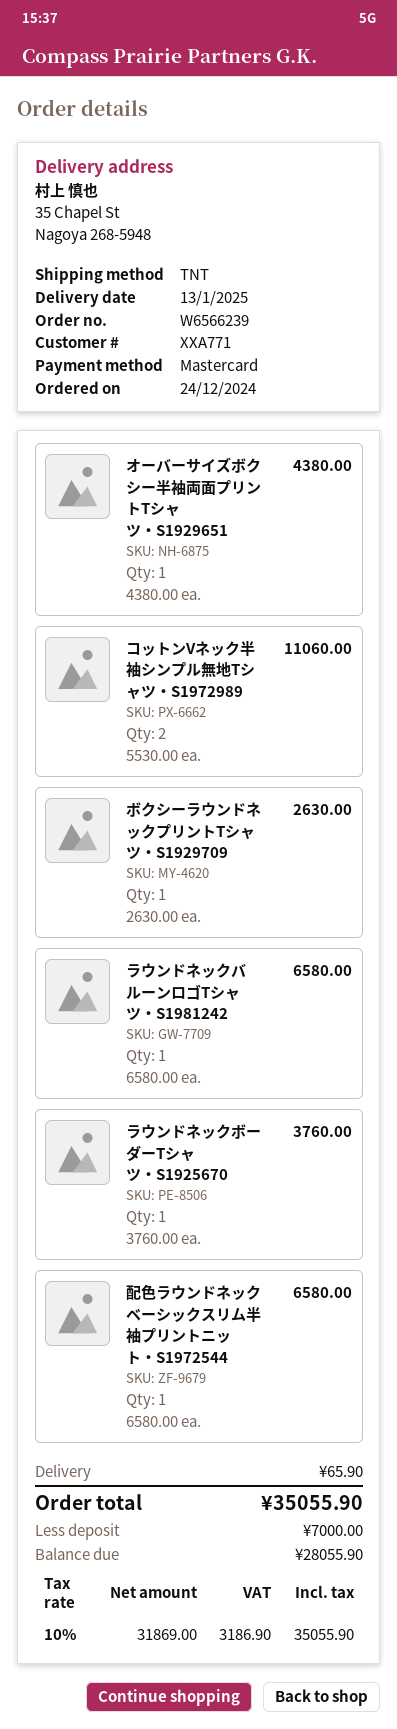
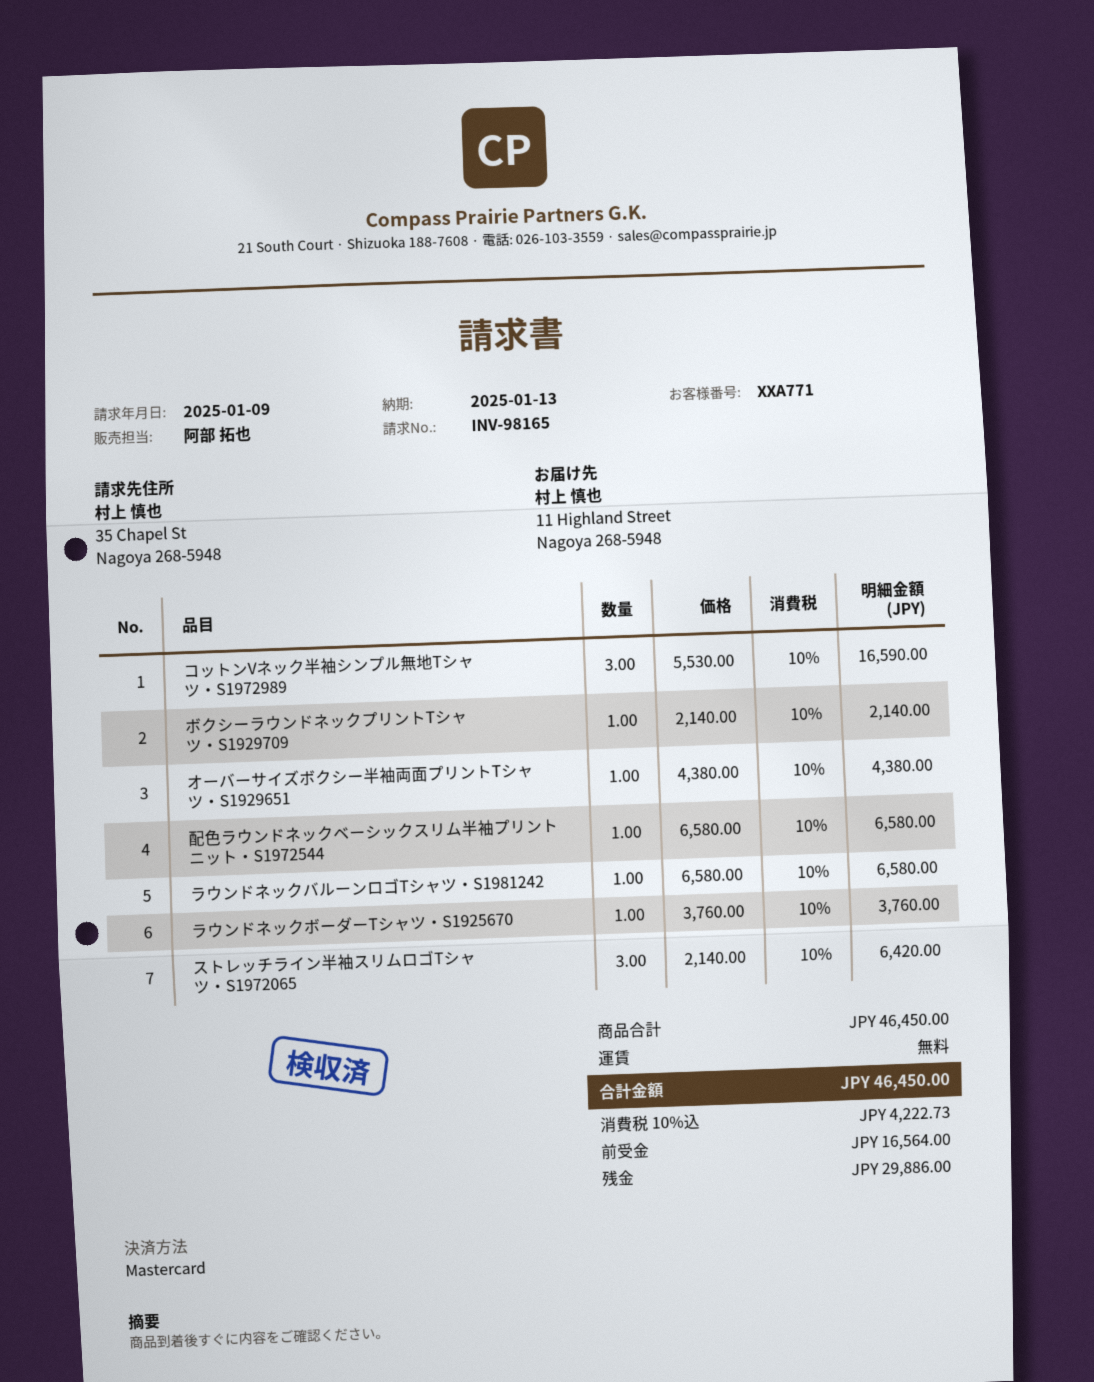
ship to: 35 Chapel St, Nagoya 268-5948 -> 11 Highland Street, Nagoya 268-5948
コットンVネック半袖シンプル無地Tシャツ・S1972989: 2 x 5530.00 = 11060.00 -> 3 x 5530.00 = 16590.00
ボクシーラウンドネックプリントTシャツ・S1929709: 1 x 2630.00 = 2630.00 -> 1 x 2140.00 = 2140.00
ストレッチライン半袖スリムロゴTシャツ・S1972065: none -> 3 x 2140.00 = 6420.00
shipping: 65.90 -> 0.00
tax: 10% = 3186.90 -> 10% = 4222.73
total: 35055.90 -> 46450.00
deposit: 7000.00 -> 16564.00
balance: 28055.90 -> 29886.00

